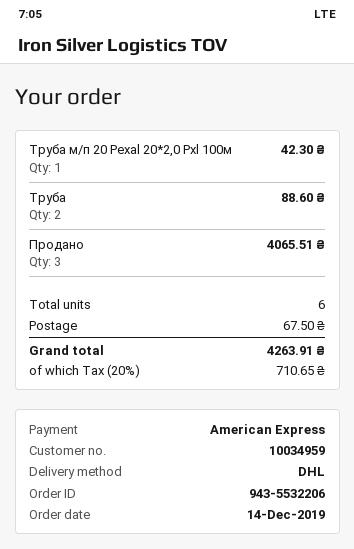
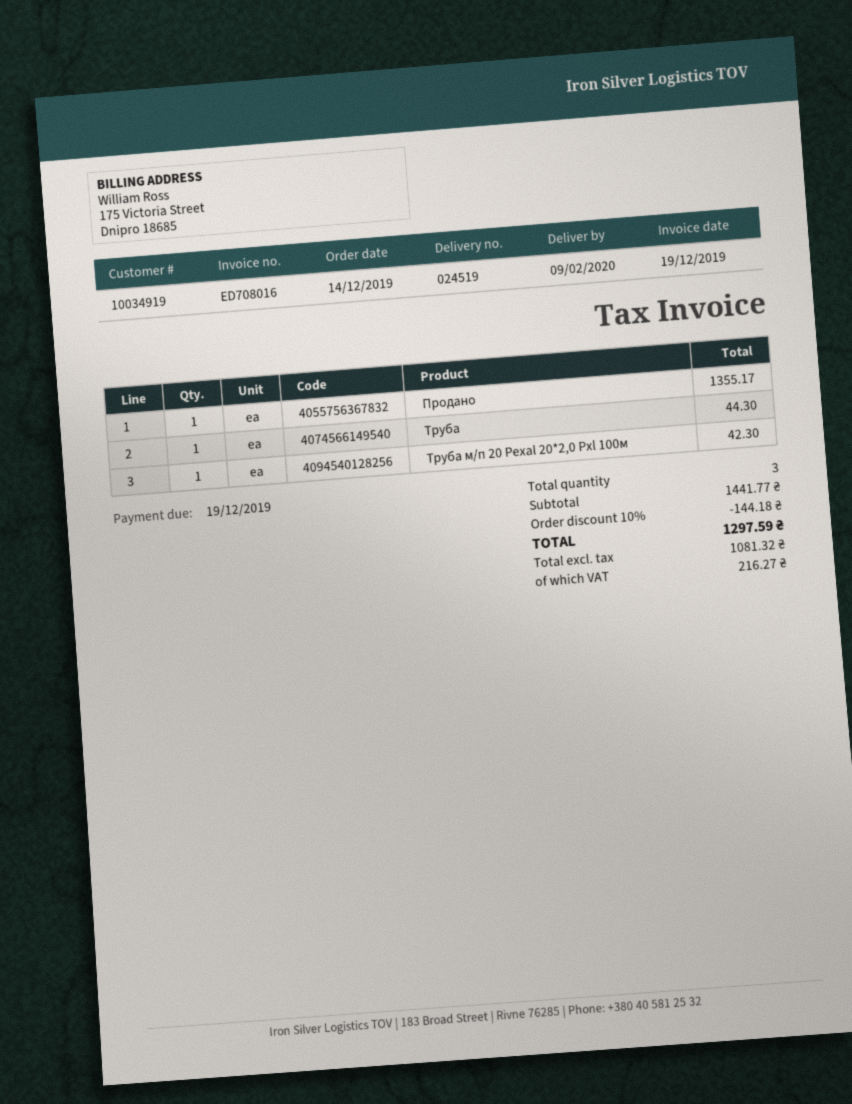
customer number: 10034959 -> 10034919
Труба: 2 for 88.60 -> 1 for 44.30
Продано: 3 for 4065.51 -> 1 for 1355.17
total quantity: 6 -> 3
discount: none -> 10% = 144.18
shipping: 67.50 -> none
tax: 710.65 -> 216.27
total: 4263.91 -> 1297.59

